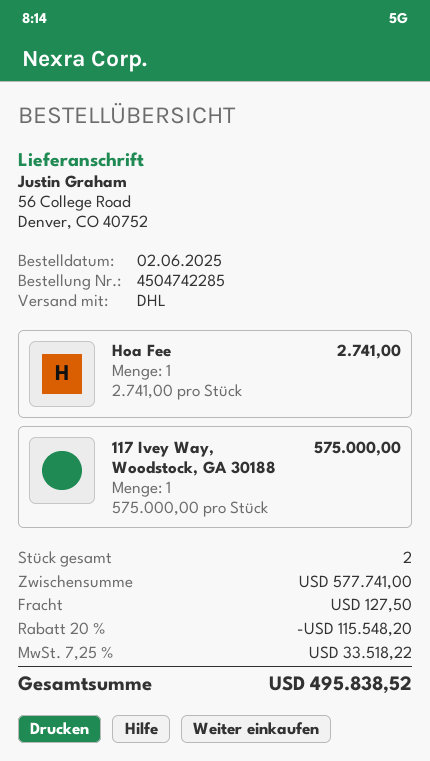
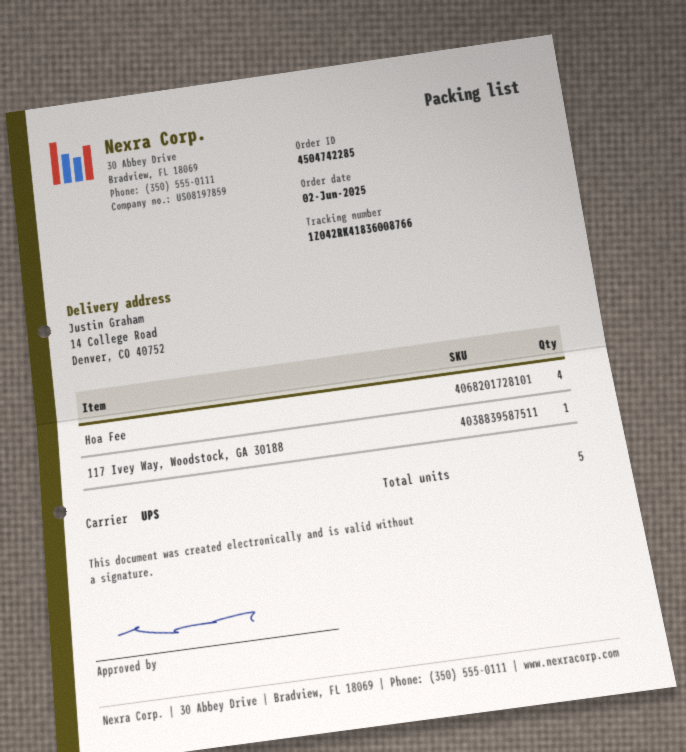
shipping method: DHL -> UPS
ship to: 56 College Road, Denver, CO 40752 -> 14 College Road, Denver, CO 40752
Hoa Fee: 1 -> 4
total quantity: 2 -> 5

